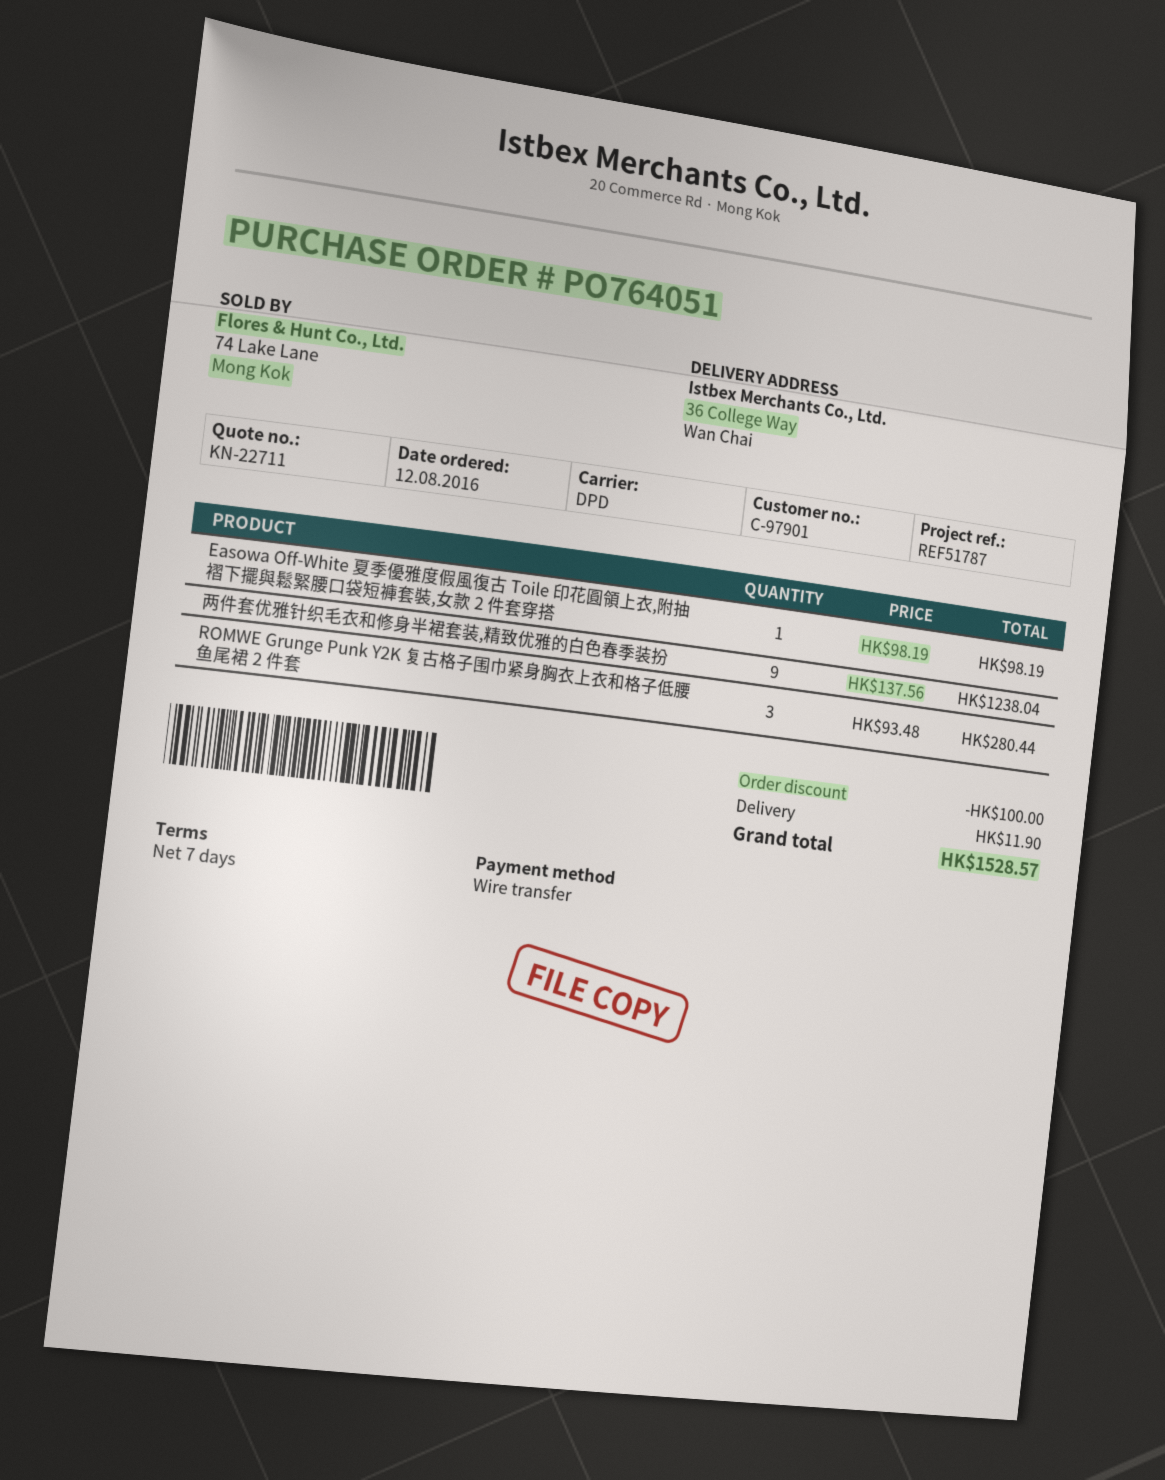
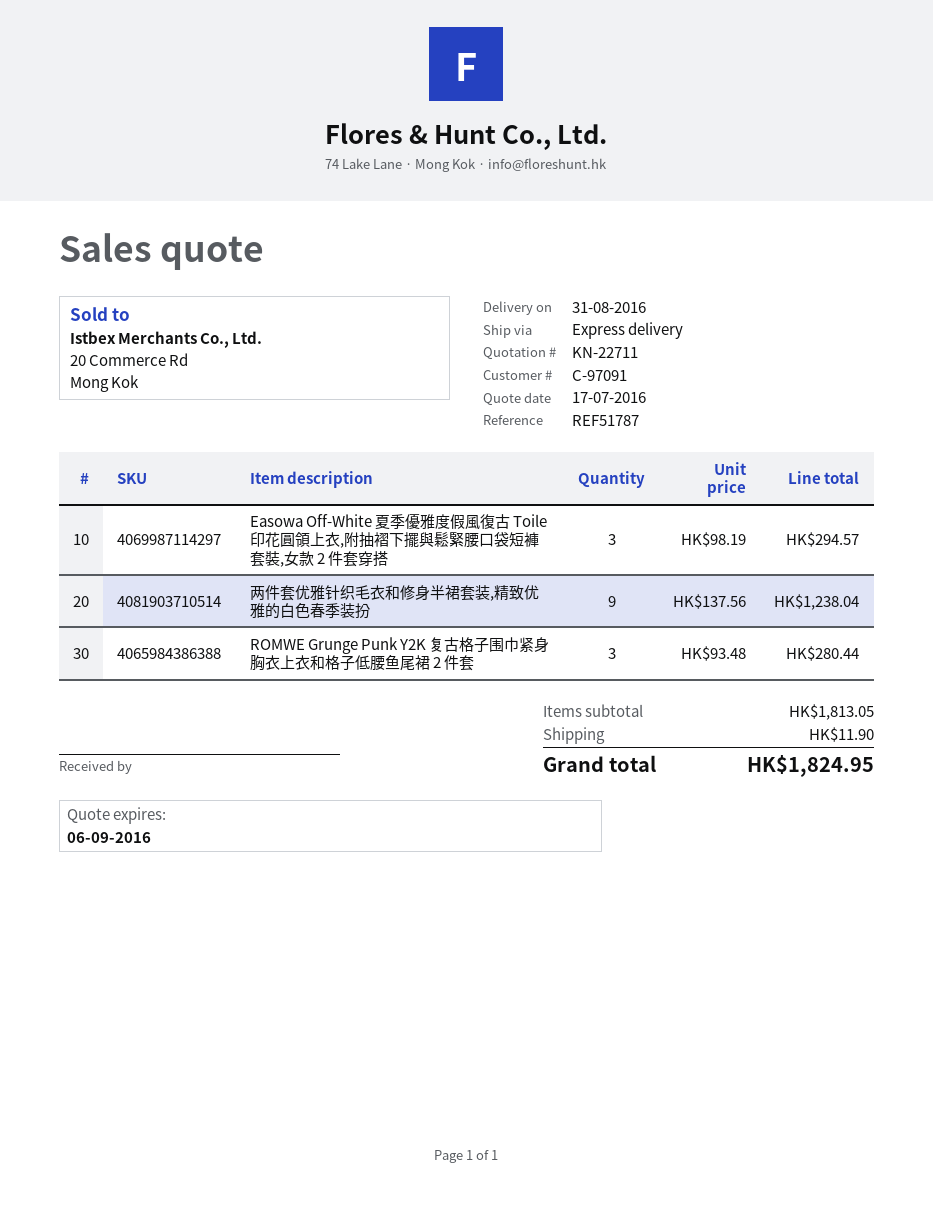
customer number: C-97901 -> C-97091
shipping method: DPD -> express
Easowa Off-White 夏季優雅度假風復古 Toile 印花圓領上衣,附抽褶下擺與鬆緊腰口袋短褲套裝,女款 2 件套穿搭: 1 x 98.19 = 98.19 -> 3 x 98.19 = 294.57
discount: 100.00 -> none
total: 1528.57 -> 1824.95

